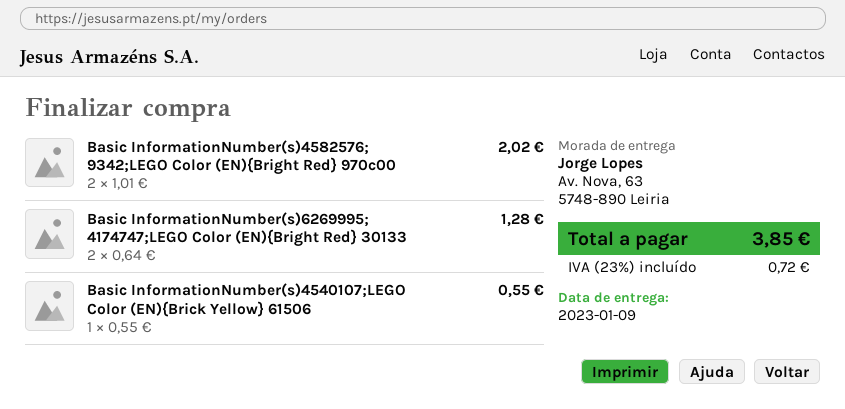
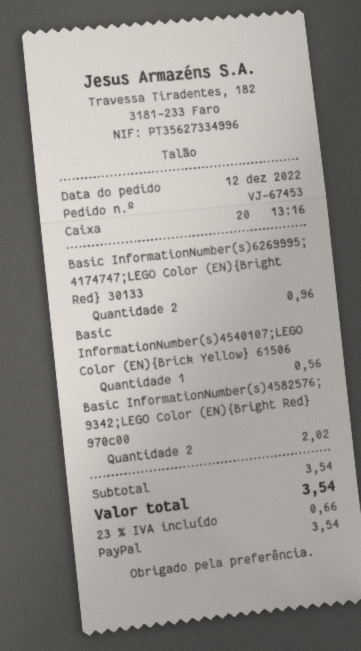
Basic InformationNumber(s)6269995; 4174747;LEGO Color (EN){Bright Red} 30133: 2 for 1.28 -> 2 for 0.96
Basic InformationNumber(s)4540107;LEGO Color (EN){Brick Yellow} 61506: 1 for 0.55 -> 1 for 0.56
tax: 23% = 0.72 -> 23% = 0.66
total: 3.85 -> 3.54

